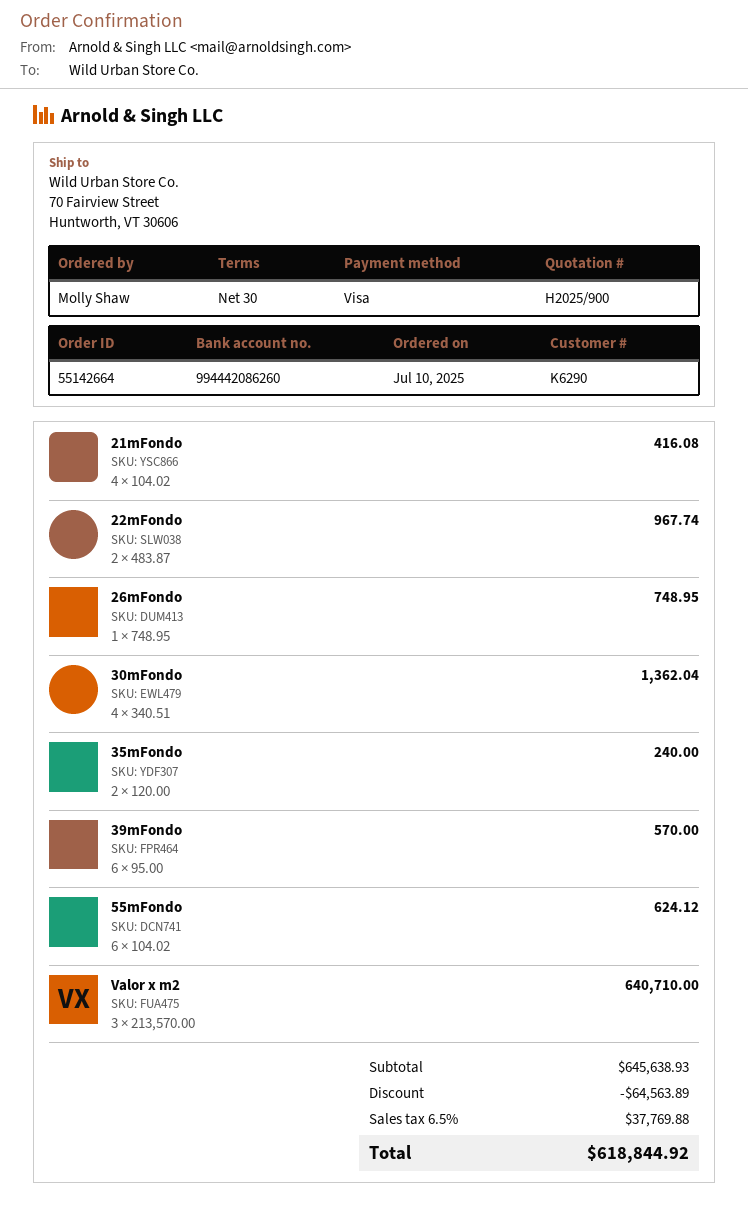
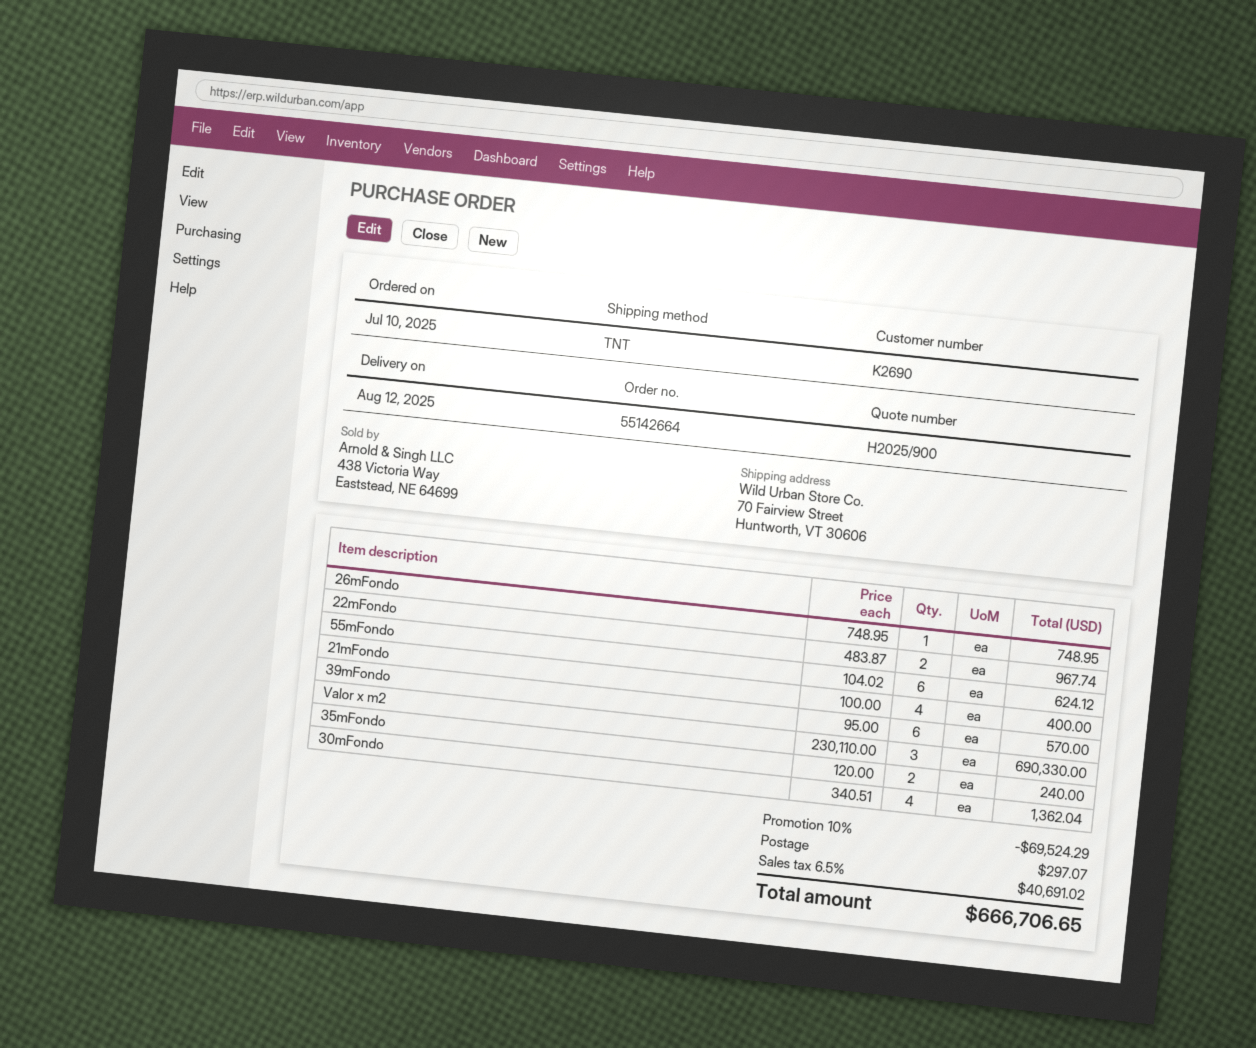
customer number: K6290 -> K2690
21mFondo: 4 x 104.02 = 416.08 -> 4 x 100.00 = 400.00
Valor x m2: 3 x 213570.00 = 640710.00 -> 3 x 230110.00 = 690330.00
discount: 64563.89 -> 69524.29
shipping: none -> 297.07
tax: 6.5% = 37769.88 -> 6.5% = 40691.02
total: 618844.92 -> 666706.65

